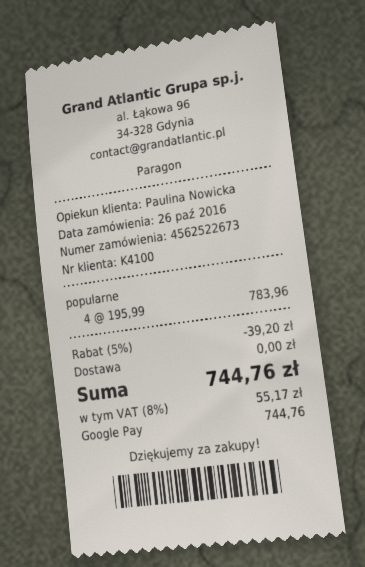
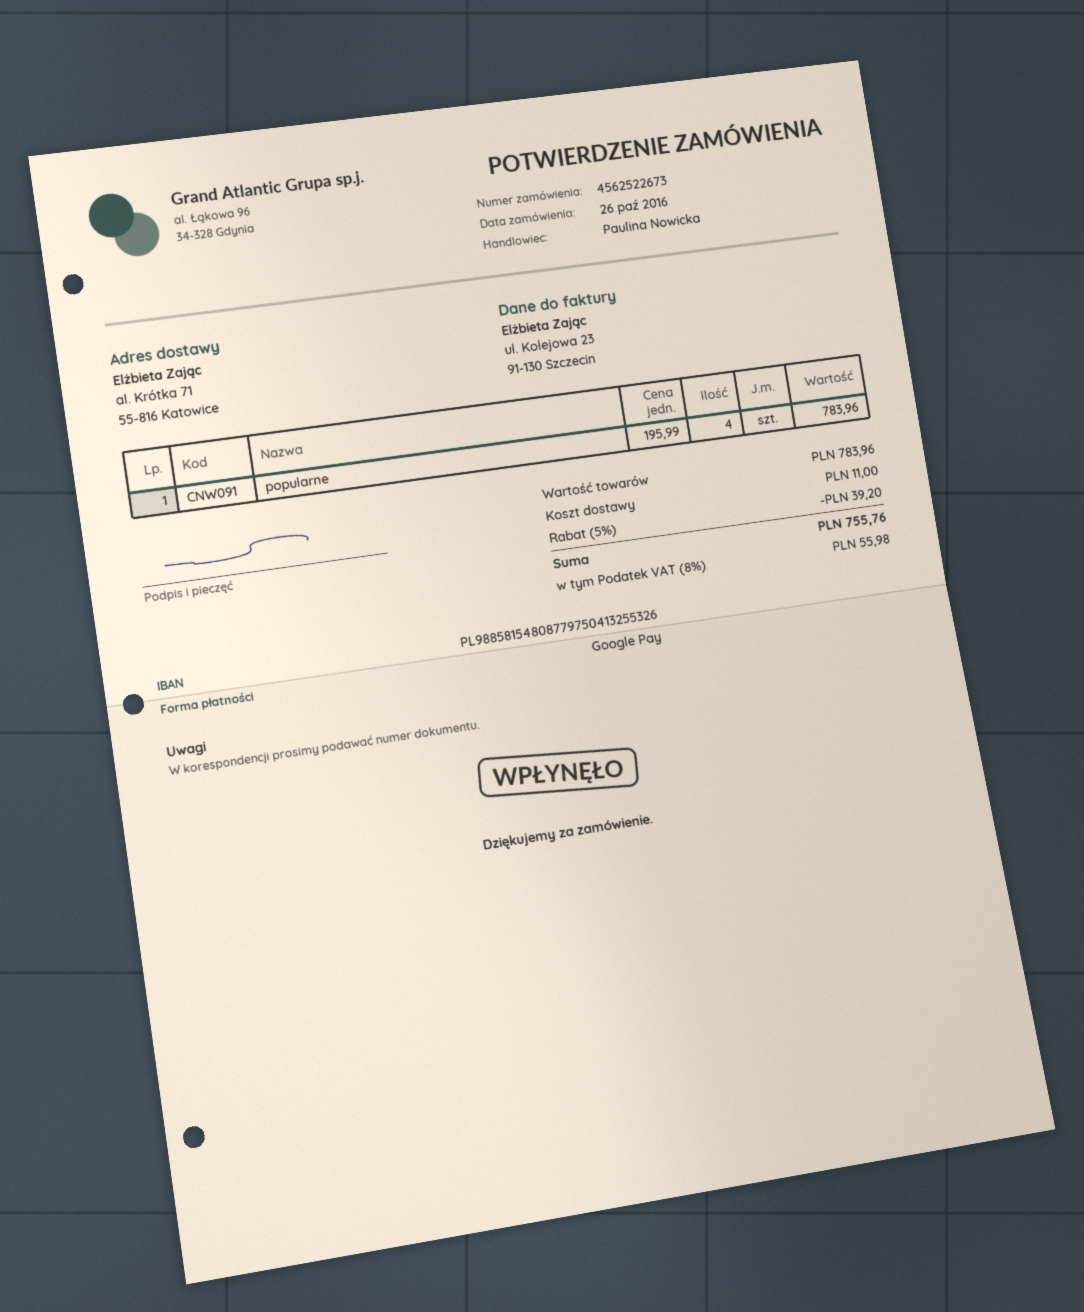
shipping: 0.00 -> 11.00
tax: 8% = 55.17 -> 8% = 55.98
total: 744.76 -> 755.76

